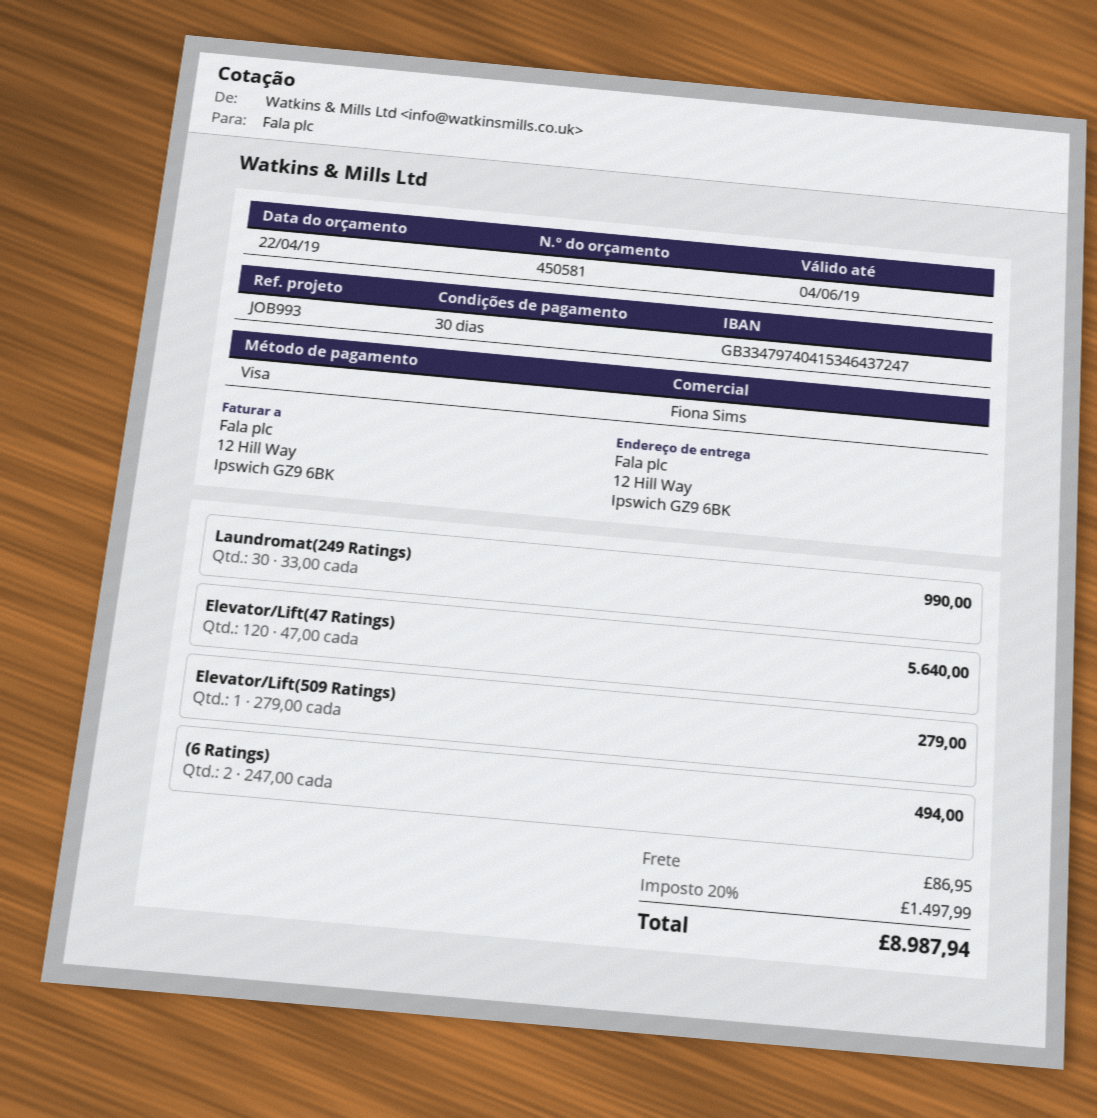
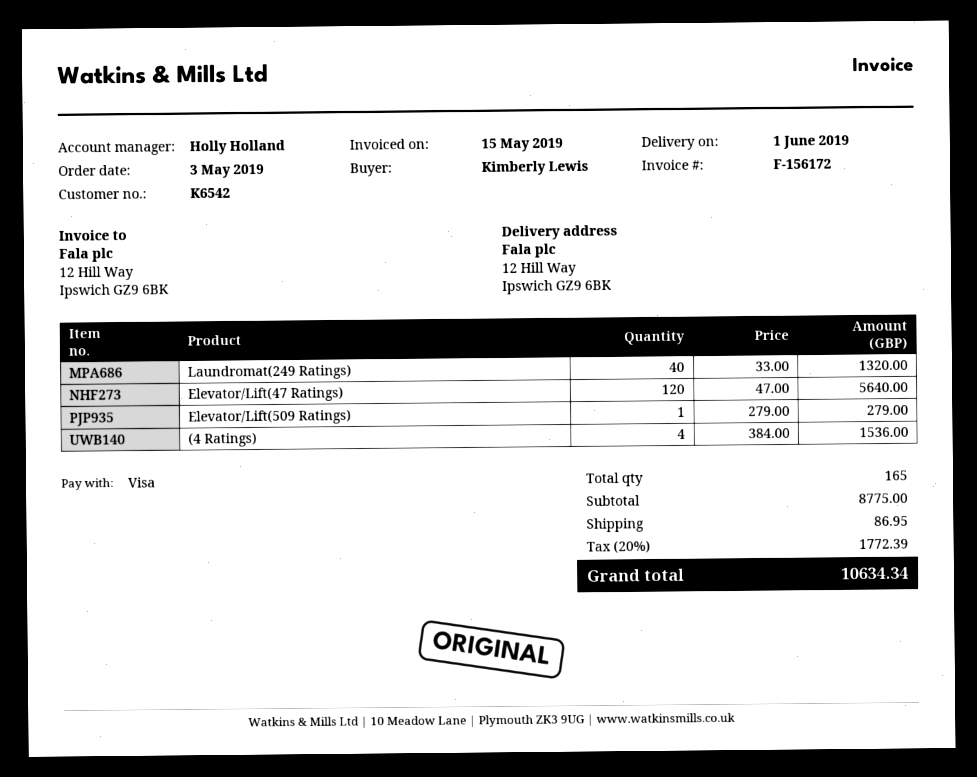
sales rep: Fiona Sims -> Holly Holland
Laundromat(249 Ratings): 30 x 33.00 = 990.00 -> 40 x 33.00 = 1320.00
(6 Ratings): 2 x 247.00 = 494.00 -> none
(4 Ratings): none -> 4 x 384.00 = 1536.00
tax: 20% = 1497.99 -> 20% = 1772.39
total: 8987.94 -> 10634.34

